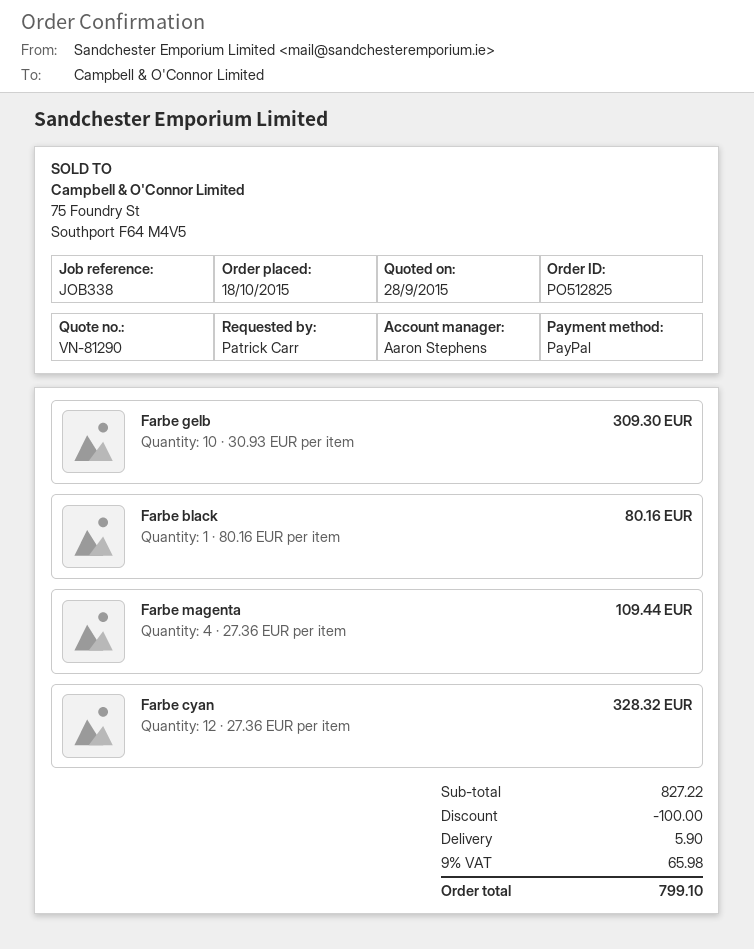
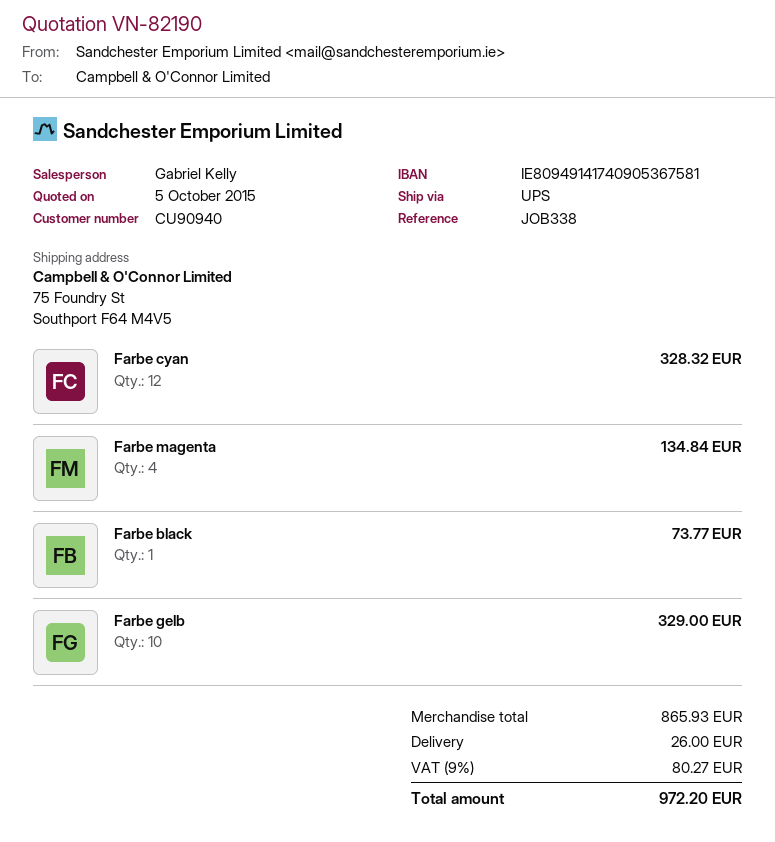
quote number: VN-81290 -> VN-82190
quote date: 2015-09-28 -> 2015-10-05
sales rep: Aaron Stephens -> Gabriel Kelly
Farbe gelb: 10 for 309.30 -> 10 for 329.00
Farbe black: 1 for 80.16 -> 1 for 73.77
Farbe magenta: 4 for 109.44 -> 4 for 134.84
subtotal: 827.22 -> 865.93
discount: 100.00 -> none
shipping: 5.90 -> 26.00
tax: 9% = 65.98 -> 9% = 80.27
total: 799.10 -> 972.20

